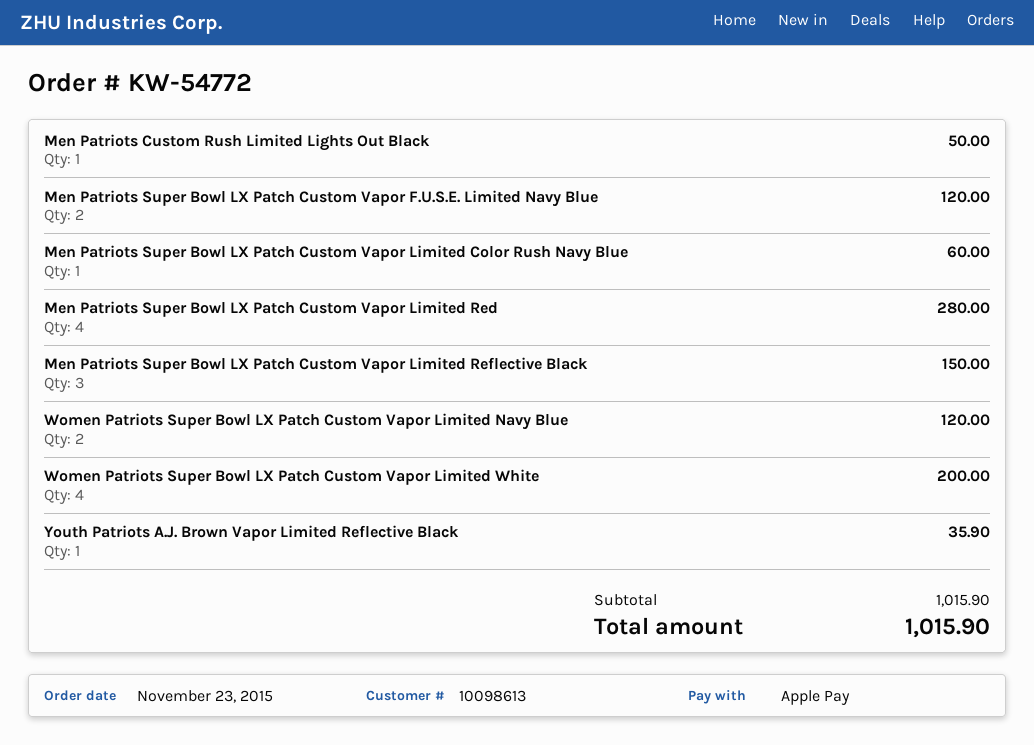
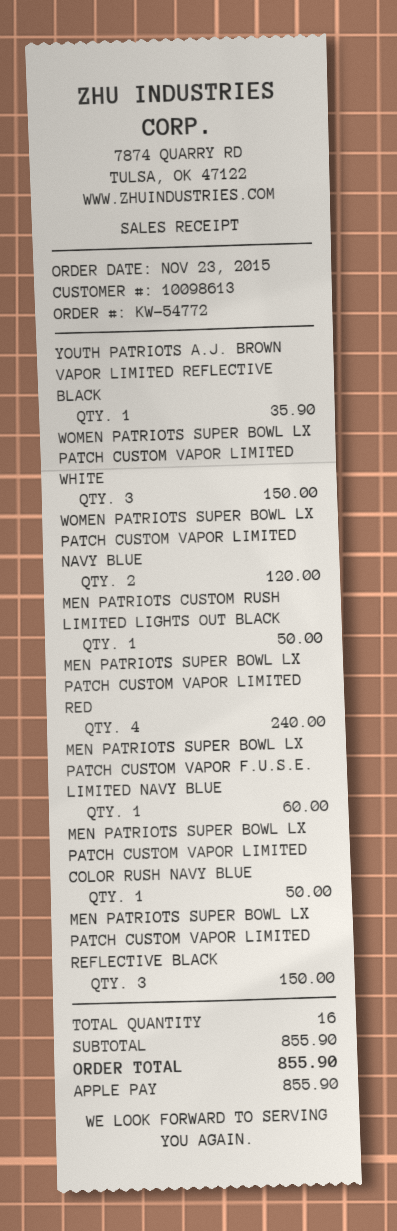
Men Patriots Super Bowl LX Patch Custom Vapor F.U.S.E. Limited Navy Blue: 2 for 120.00 -> 1 for 60.00
Men Patriots Super Bowl LX Patch Custom Vapor Limited Color Rush Navy Blue: 1 for 60.00 -> 1 for 50.00
Men Patriots Super Bowl LX Patch Custom Vapor Limited Red: 4 for 280.00 -> 4 for 240.00
Women Patriots Super Bowl LX Patch Custom Vapor Limited White: 4 for 200.00 -> 3 for 150.00
subtotal: 1015.90 -> 855.90
total: 1015.90 -> 855.90

